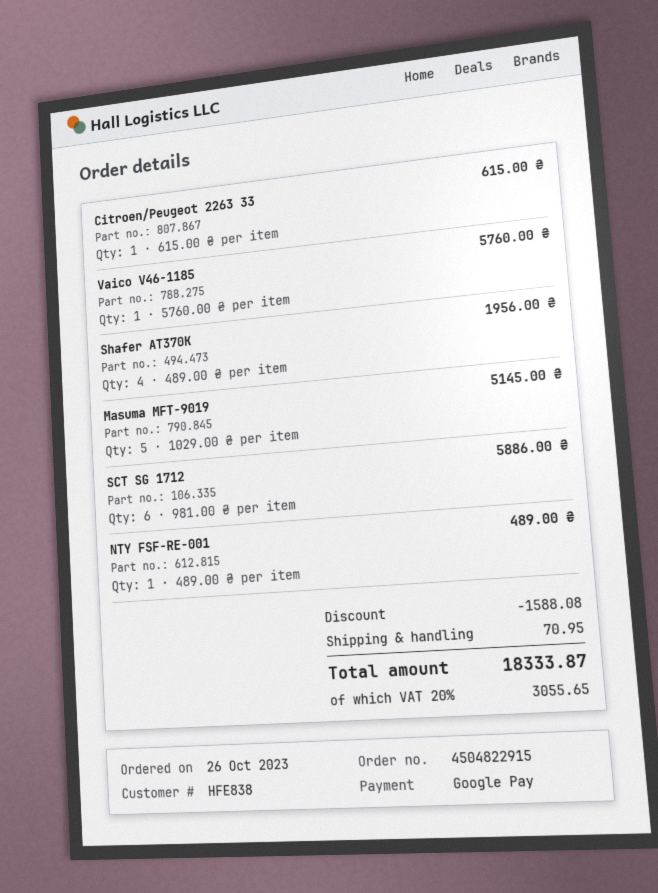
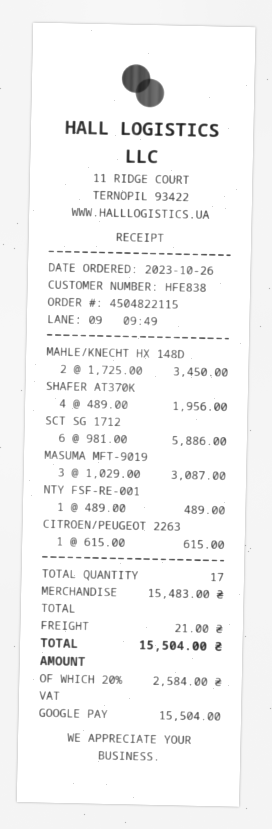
order number: 4504822915 -> 4504822115
Vaico V46-1185: 1 x 5760.00 = 5760.00 -> none
Masuma MFT-9019: 5 x 1029.00 = 5145.00 -> 3 x 1029.00 = 3087.00
MAHLE/KNECHT HX 148D: none -> 2 x 1725.00 = 3450.00
discount: 1588.08 -> none
shipping: 70.95 -> 21.00
tax: 20% = 3055.65 -> 20% = 2584.00
total: 18333.87 -> 15504.00

